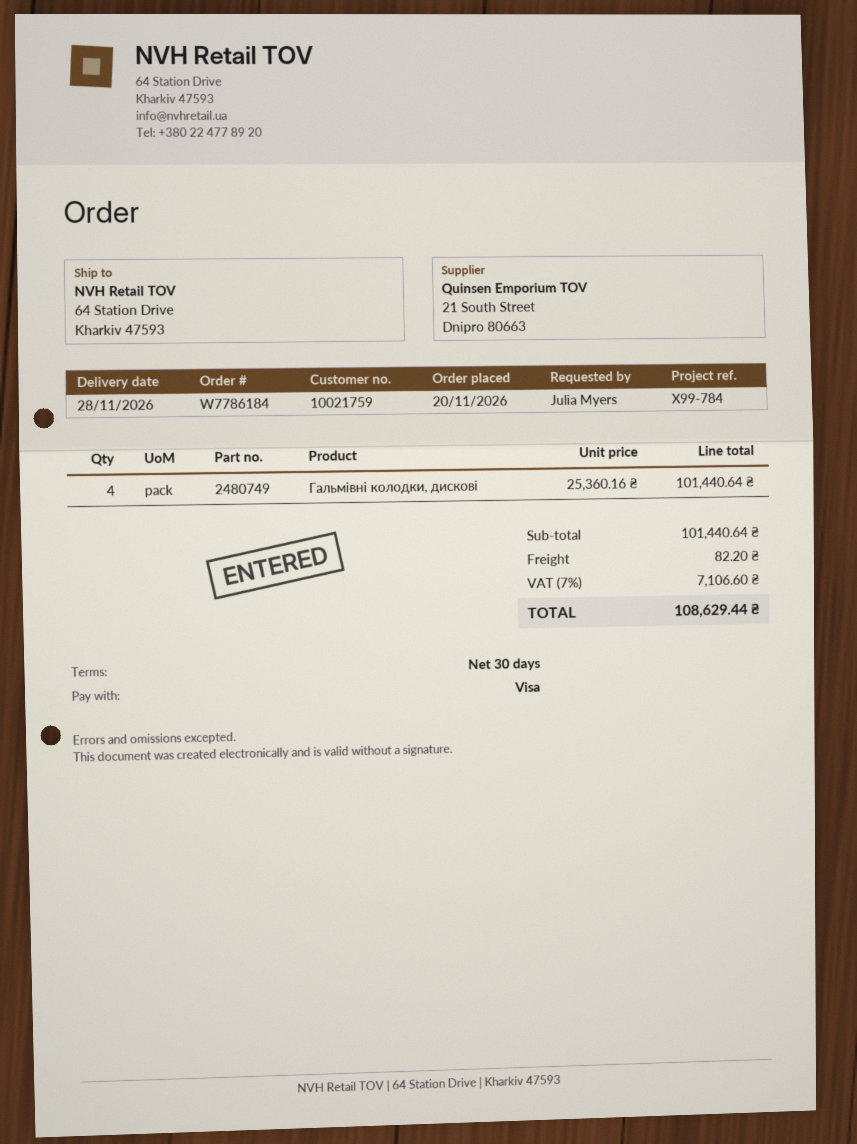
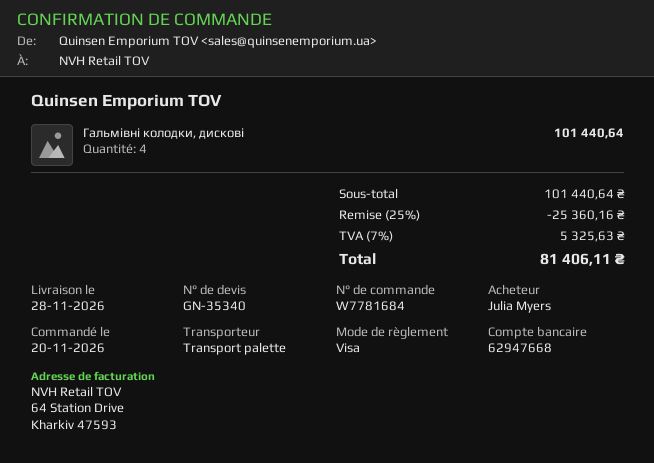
order number: W7786184 -> W7781684
discount: none -> 25% = 25360.16
shipping: 82.20 -> none
tax: 7% = 7106.60 -> 7% = 5325.63
total: 108629.44 -> 81406.11

